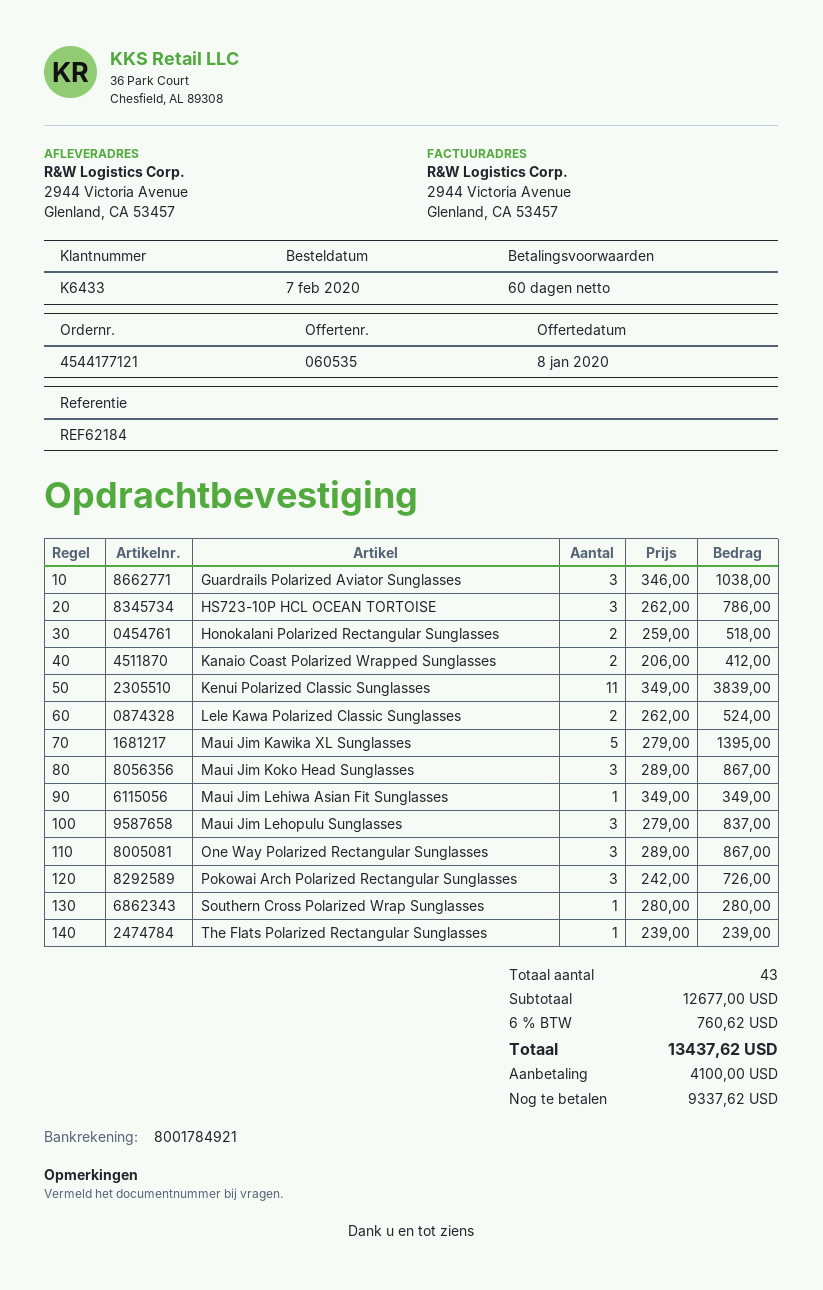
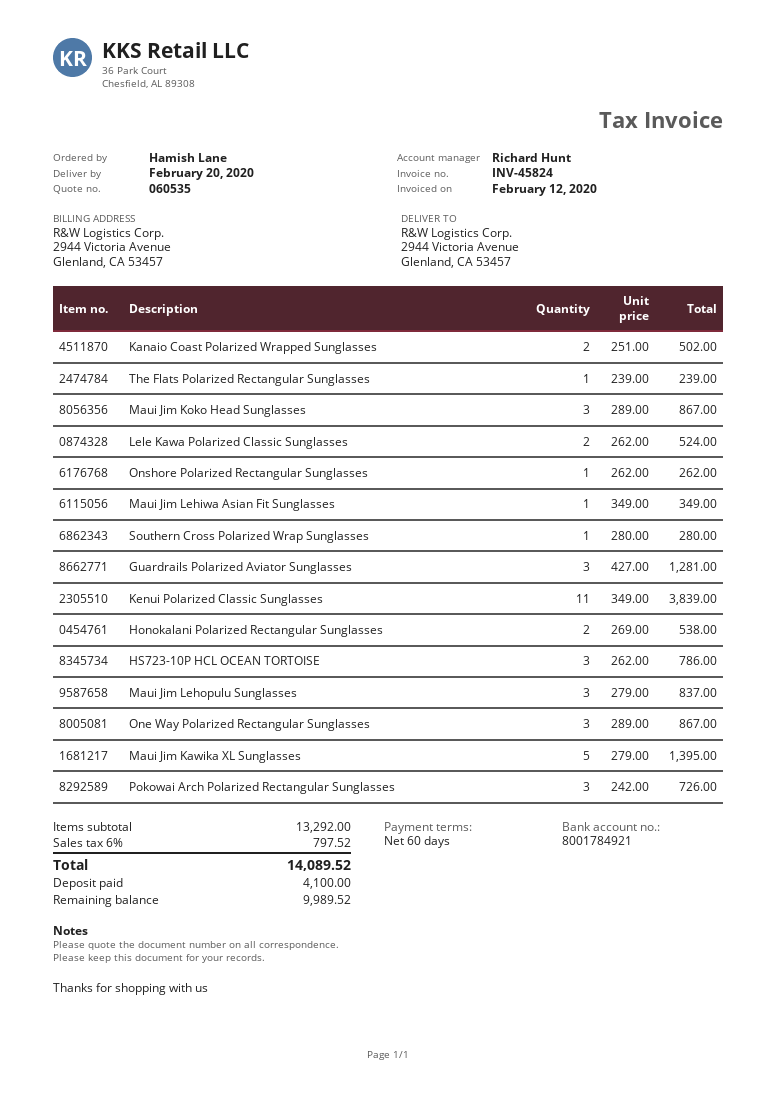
Guardrails Polarized Aviator Sunglasses: 3 x 346.00 = 1038.00 -> 3 x 427.00 = 1281.00
Honokalani Polarized Rectangular Sunglasses: 2 x 259.00 = 518.00 -> 2 x 269.00 = 538.00
Kanaio Coast Polarized Wrapped Sunglasses: 2 x 206.00 = 412.00 -> 2 x 251.00 = 502.00
Onshore Polarized Rectangular Sunglasses: none -> 1 x 262.00 = 262.00
subtotal: 12677.00 -> 13292.00
tax: 6% = 760.62 -> 6% = 797.52
total: 13437.62 -> 14089.52
balance: 9337.62 -> 9989.52

